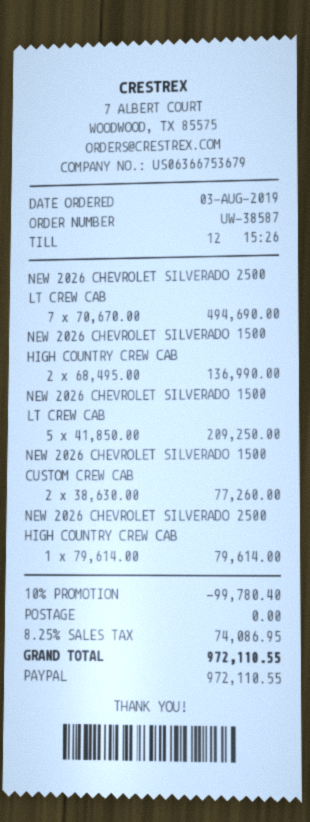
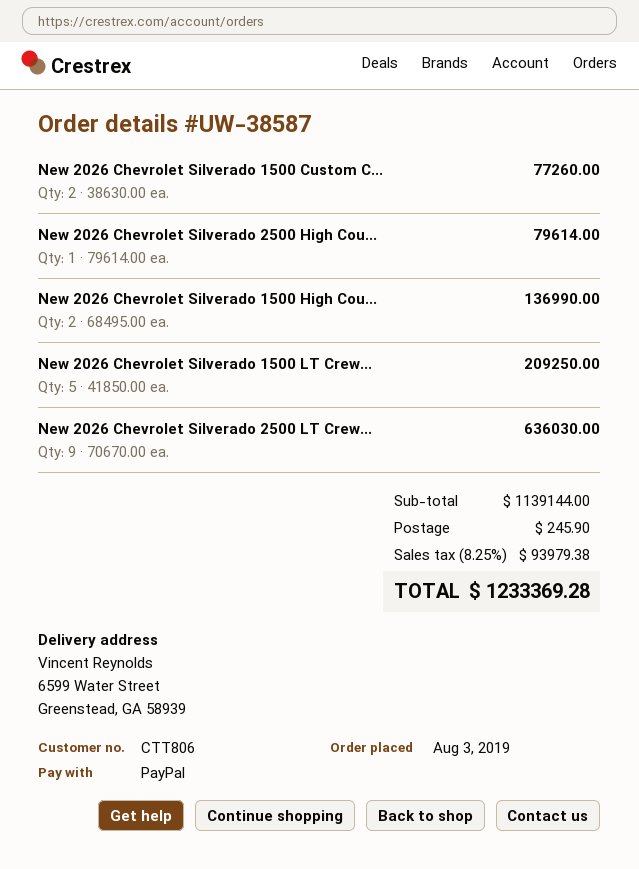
NEW 2026 CHEVROLET SILVERADO 2500 LT CREW CAB: 7 x 70670.00 = 494690.00 -> 9 x 70670.00 = 636030.00
discount: 10% = 99780.40 -> none
shipping: 0.00 -> 245.90
tax: 8.25% = 74086.95 -> 8.25% = 93979.38
total: 972110.55 -> 1233369.28

